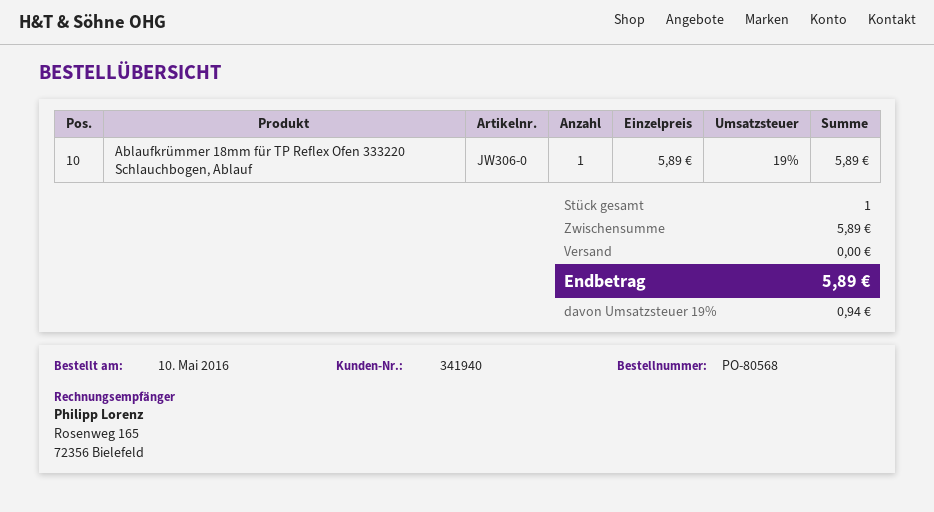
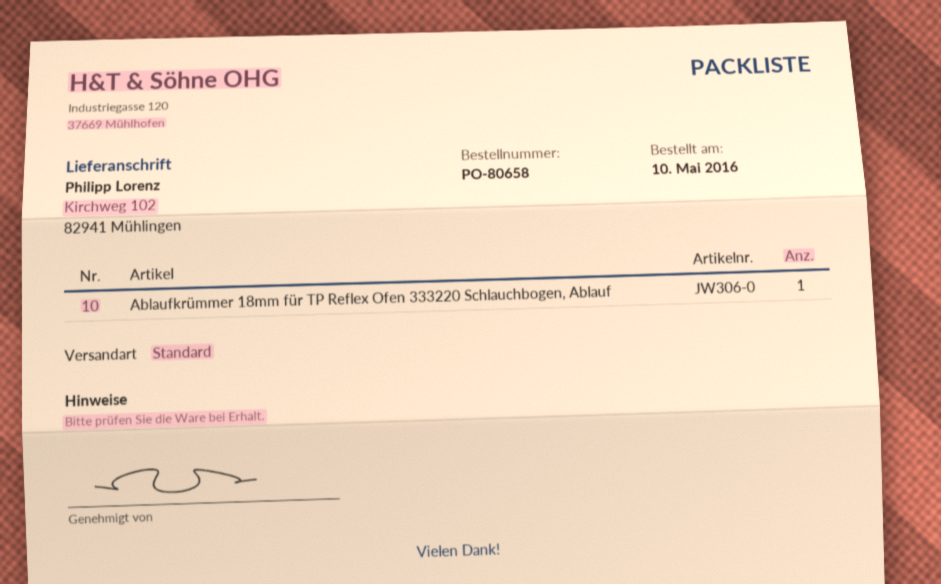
order number: PO-80568 -> PO-80658

